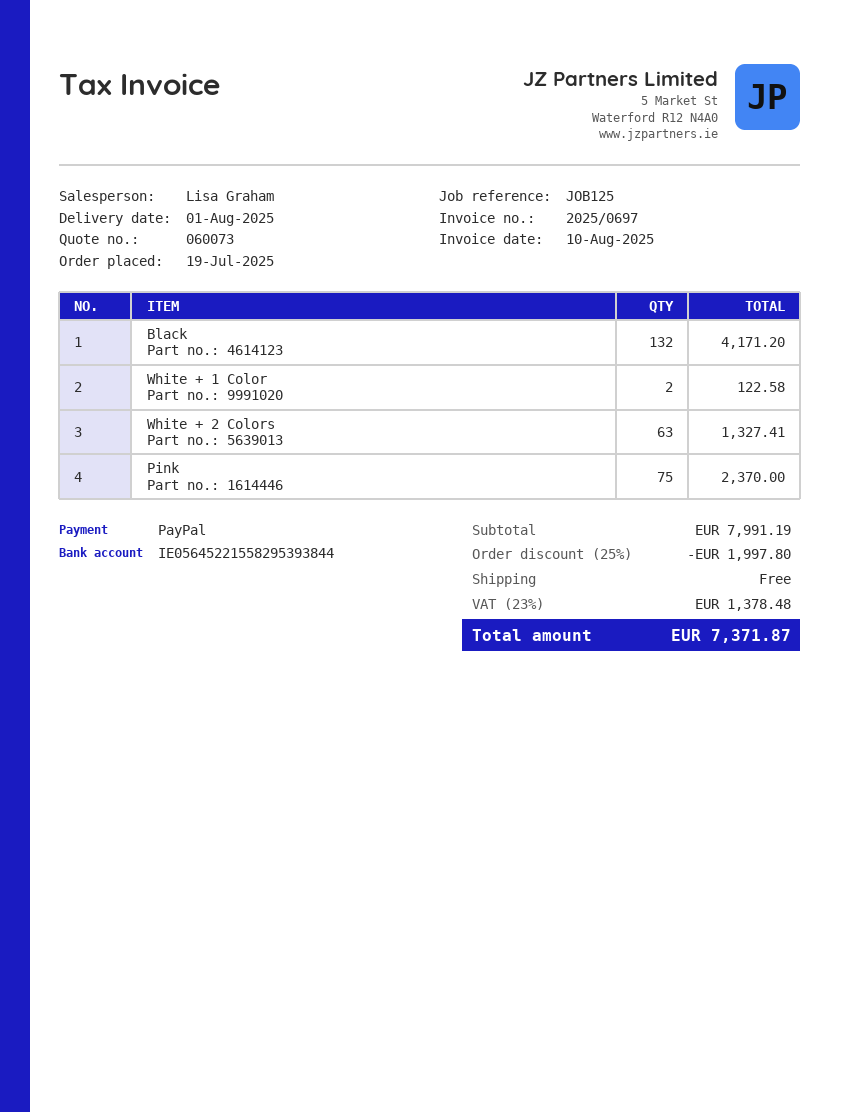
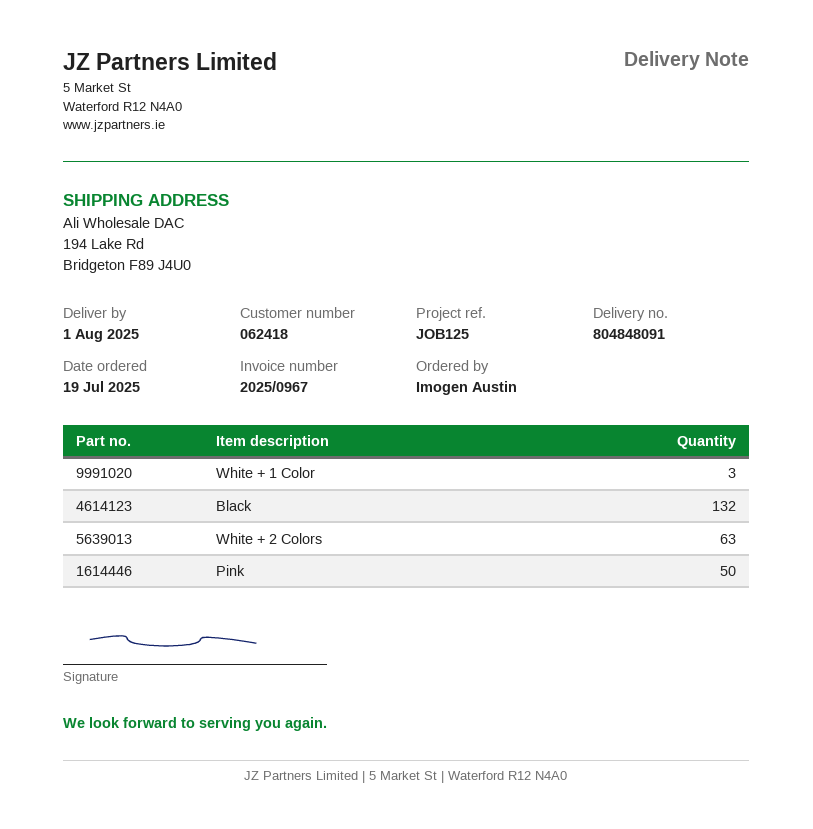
invoice number: 2025/0697 -> 2025/0967
White + 1 Color: 2 -> 3
Pink: 75 -> 50

